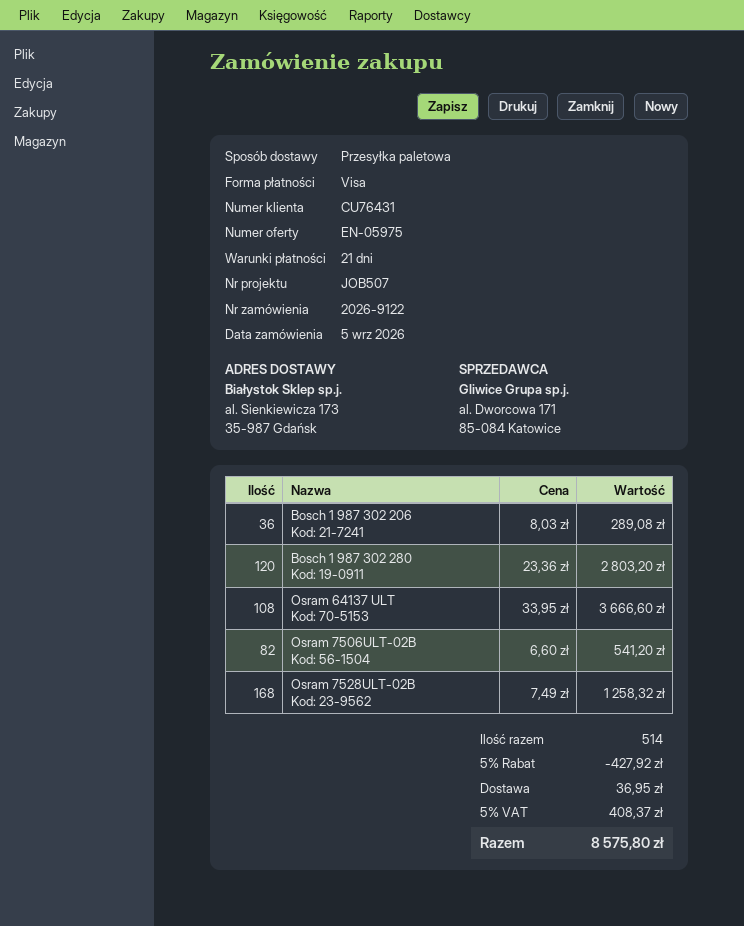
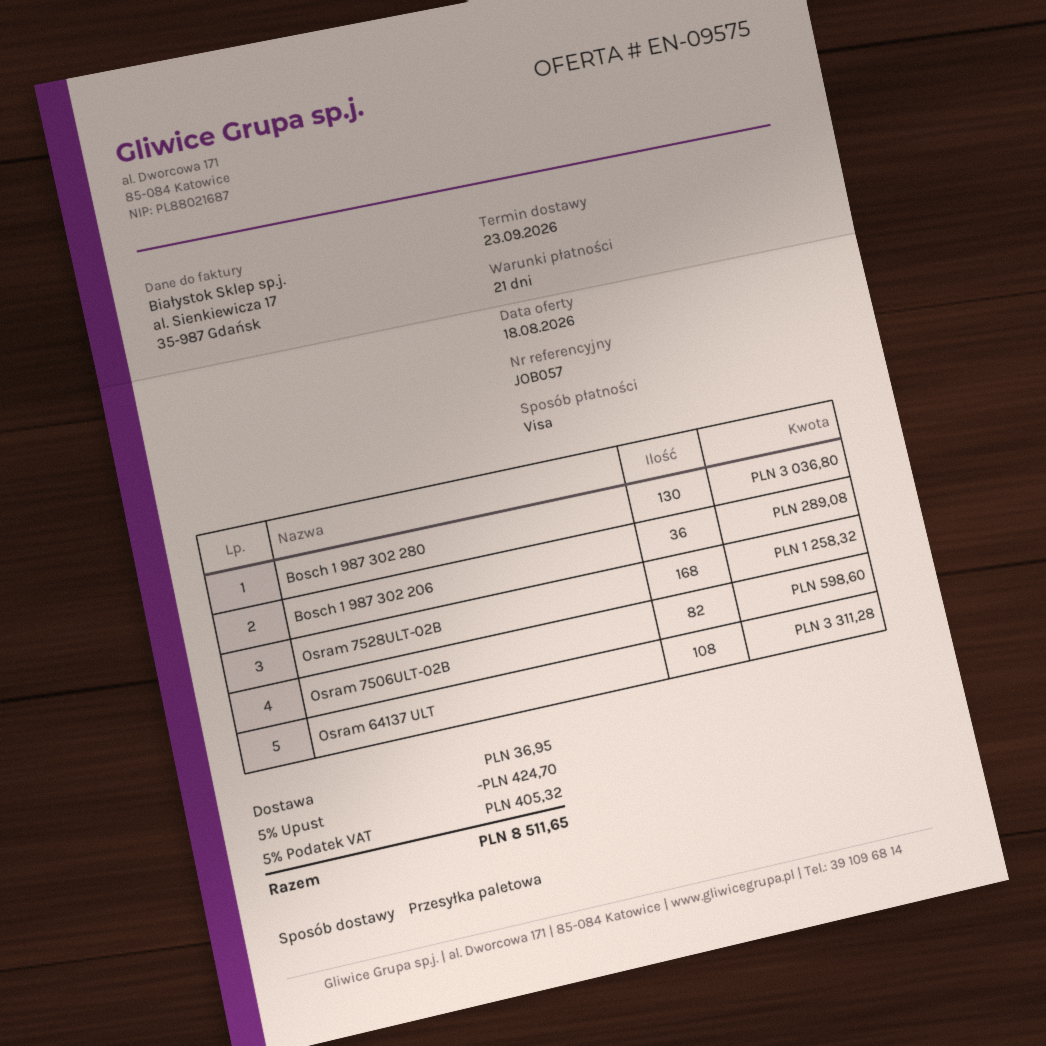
quote number: EN-05975 -> EN-09575
reference: JOB507 -> JOB057
Bosch 1 987 302 280: 120 for 2803.20 -> 130 for 3036.80
Osram 64137 ULT: 108 for 3666.60 -> 108 for 3311.28
Osram 7506ULT-02B: 82 for 541.20 -> 82 for 598.60
discount: 5% = 427.92 -> 5% = 424.70
tax: 5% = 408.37 -> 5% = 405.32
total: 8575.80 -> 8511.65

